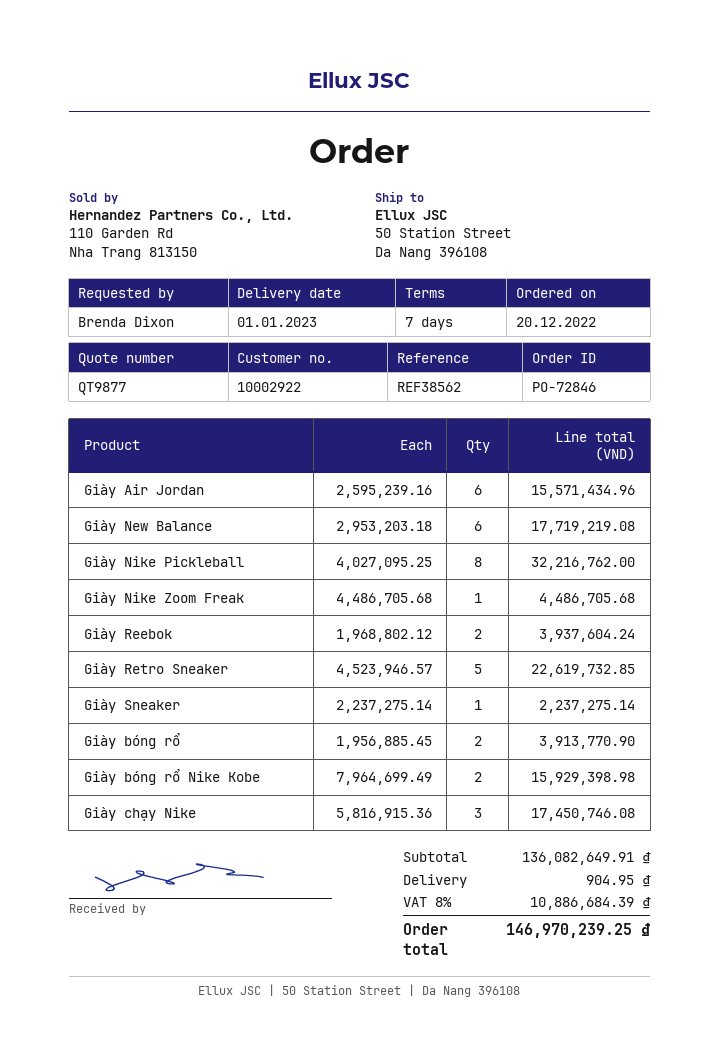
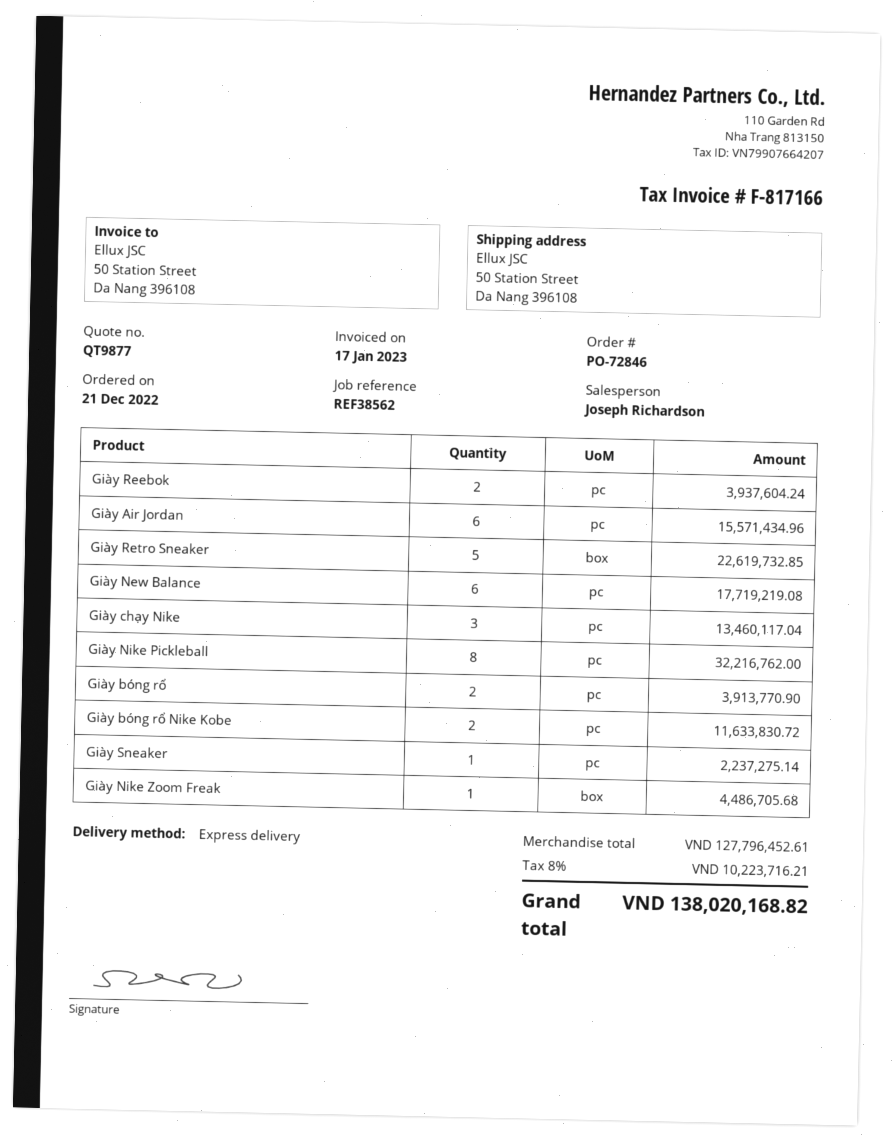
order date: 2022-12-20 -> 2022-12-21
Giày bóng rổ Nike Kobe: 2 for 15929398.98 -> 2 for 11633830.72
Giày chạy Nike: 3 for 17450746.08 -> 3 for 13460117.04
subtotal: 136082649.91 -> 127796452.61
shipping: 904.95 -> none
tax: 8% = 10886684.39 -> 8% = 10223716.21
total: 146970239.25 -> 138020168.82

